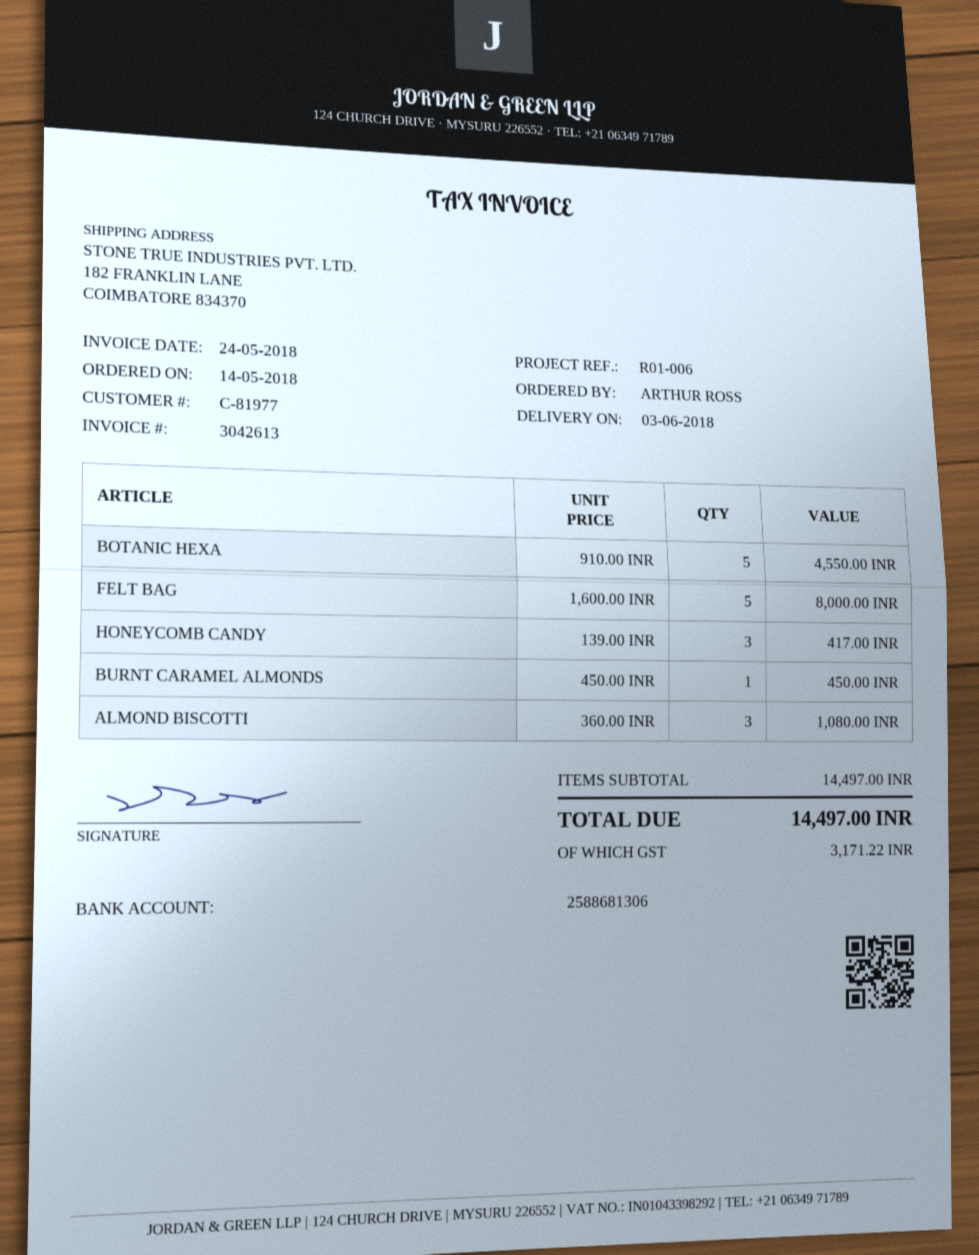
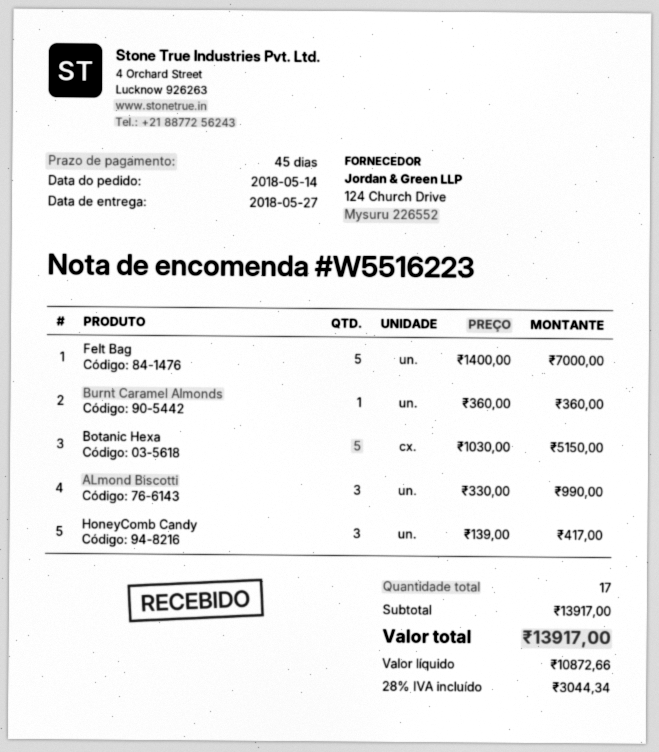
delivery date: 2018-06-03 -> 2018-05-27
BOTANIC HEXA: 5 x 910.00 = 4550.00 -> 5 x 1030.00 = 5150.00
FELT BAG: 5 x 1600.00 = 8000.00 -> 5 x 1400.00 = 7000.00
BURNT CARAMEL ALMONDS: 1 x 450.00 = 450.00 -> 1 x 360.00 = 360.00
ALMOND BISCOTTI: 3 x 360.00 = 1080.00 -> 3 x 330.00 = 990.00
subtotal: 14497.00 -> 13917.00
tax: 3171.22 -> 3044.34
total: 14497.00 -> 13917.00

